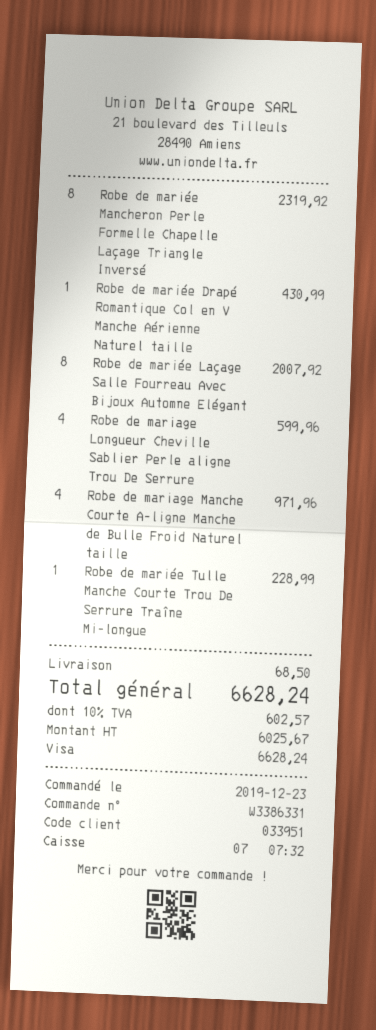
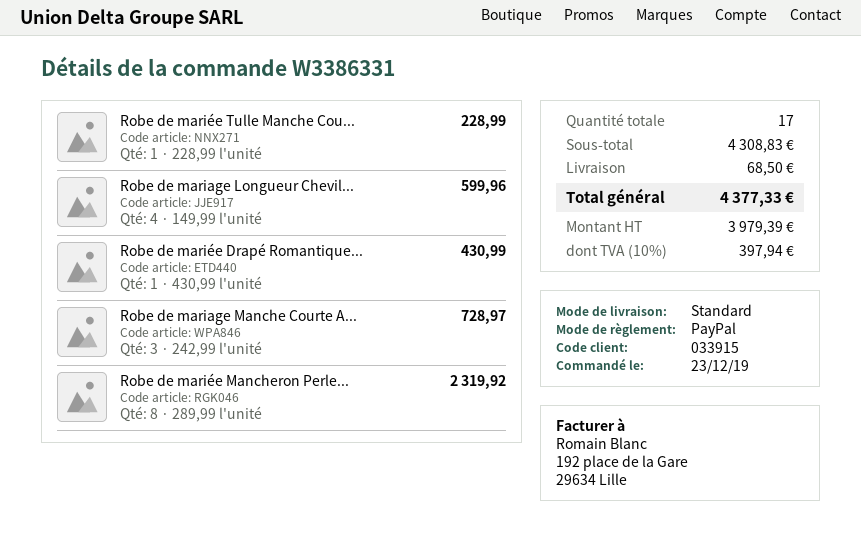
customer number: 033951 -> 033915
payment method: Visa -> PayPal
Robe de mariée Laçage Salle Fourreau Avec Bijoux Automne Elégant: 8 for 2007.92 -> none
Robe de mariage Manche Courte A-ligne Manche de Bulle Froid Naturel taille: 4 for 971.96 -> 3 for 728.97
net: 6025.67 -> 3979.39
tax: 10% = 602.57 -> 10% = 397.94
total: 6628.24 -> 4377.33

